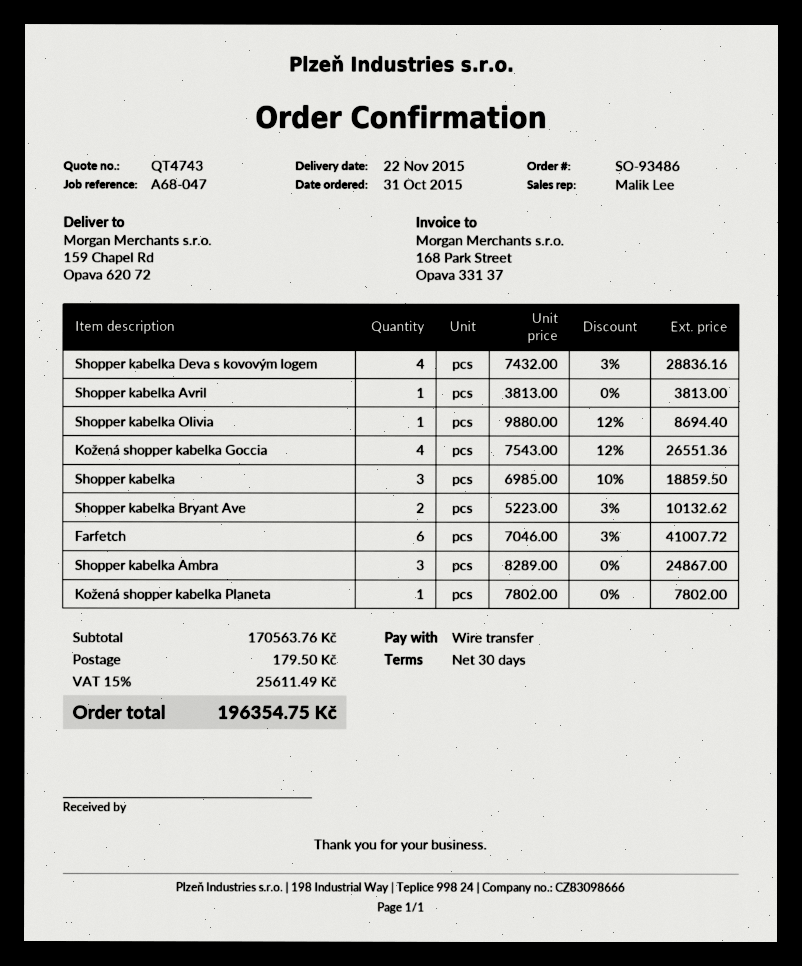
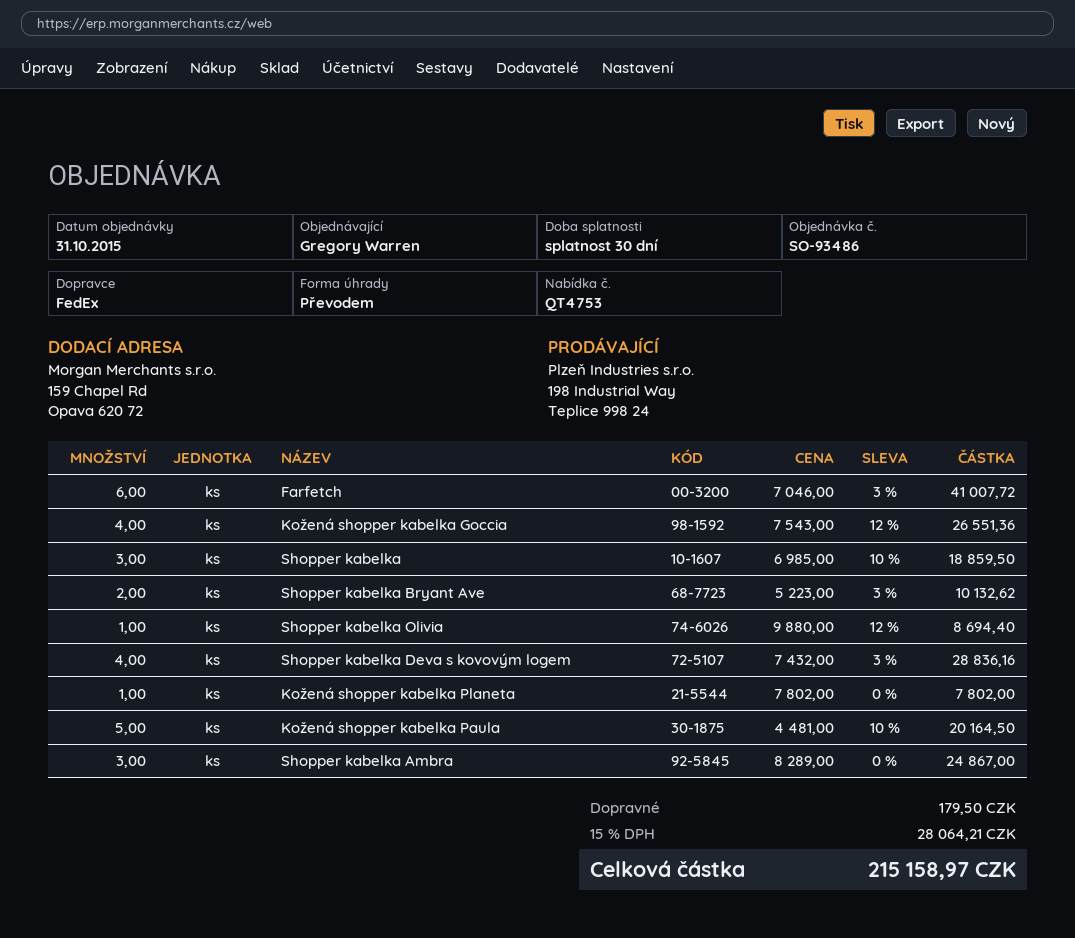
quote number: QT4743 -> QT4753
Shopper kabelka Avril: 1 x 3813.00 = 3813.00 -> none
Kožená shopper kabelka Paula: none -> 5 x 4481.00 - 10% = 20164.50
tax: 15% = 25611.49 -> 15% = 28064.21
total: 196354.75 -> 215158.97

